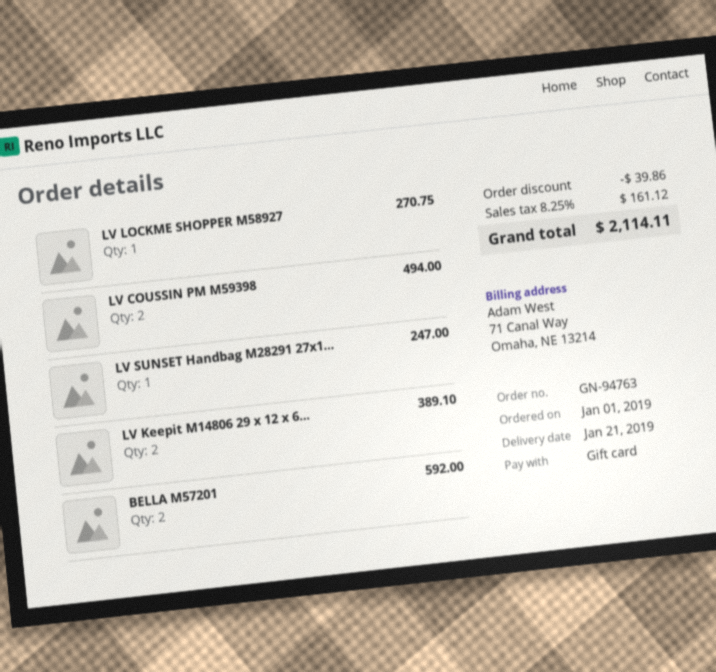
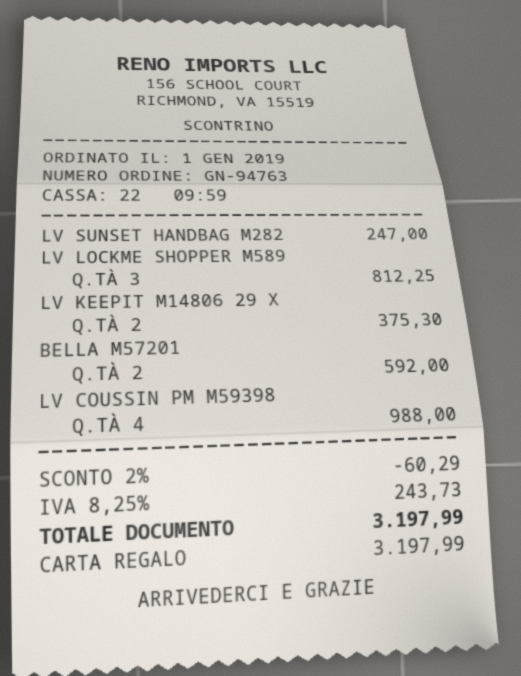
LV LOCKME SHOPPER M58927: 1 for 270.75 -> 3 for 812.25
LV COUSSIN PM M59398: 2 for 494.00 -> 4 for 988.00
LV Keepit M14806 29 x 12 x 6...: 2 for 389.10 -> 2 for 375.30
discount: 39.86 -> 60.29
tax: 8.25% = 161.12 -> 8.25% = 243.73
total: 2114.11 -> 3197.99

